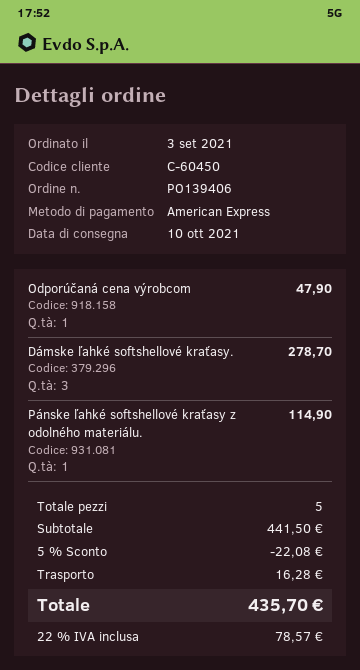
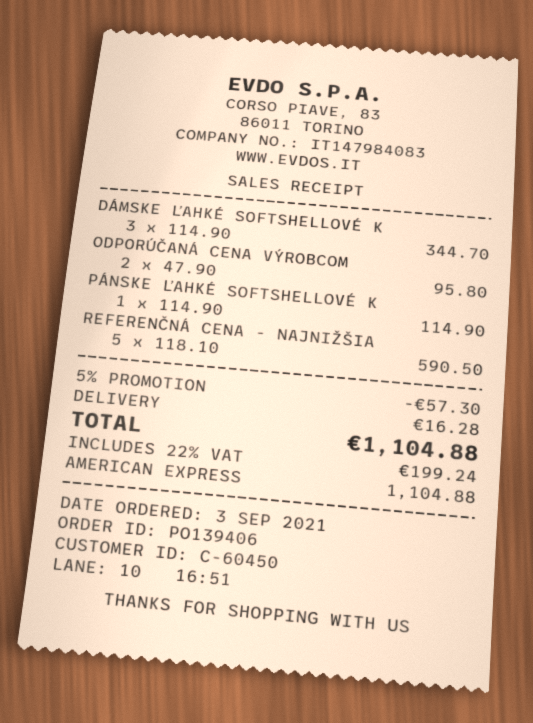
Odporúčaná cena výrobcom: 1 for 47.90 -> 2 for 95.80
Dámske ľahké softshellové kraťasy.: 3 for 278.70 -> 3 for 344.70
REFERENČNÁ CENA - NAJNIŽŠIA: none -> 5 for 590.50
discount: 5% = 22.08 -> 5% = 57.30
tax: 22% = 78.57 -> 22% = 199.24
total: 435.70 -> 1104.88

